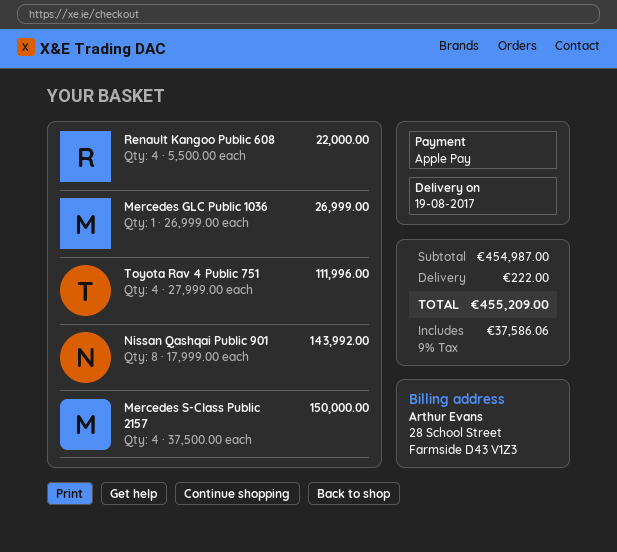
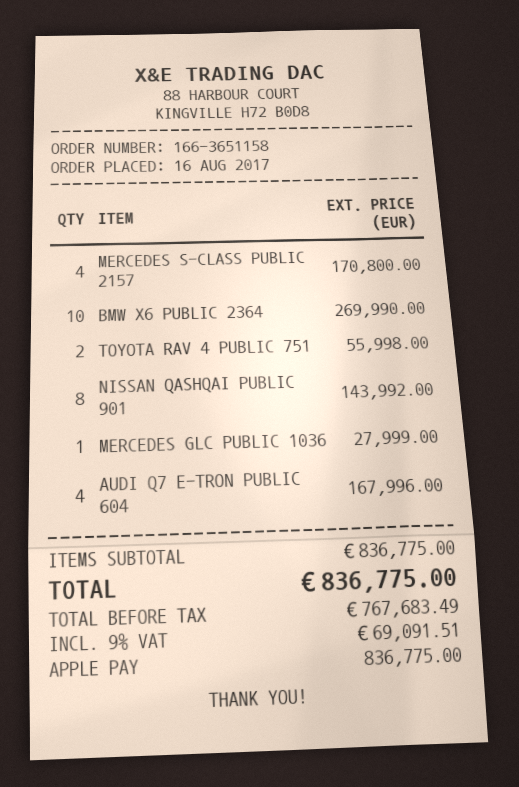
Renault Kangoo Public 608: 4 for 22000.00 -> none
Mercedes GLC Public 1036: 1 for 26999.00 -> 1 for 27999.00
Toyota Rav 4 Public 751: 4 for 111996.00 -> 2 for 55998.00
Mercedes S-Class Public 2157: 4 for 150000.00 -> 4 for 170800.00
BMW X6 PUBLIC 2364: none -> 10 for 269990.00
AUDI Q7 E-TRON PUBLIC 604: none -> 4 for 167996.00
subtotal: 454987.00 -> 836775.00
shipping: 222.00 -> none
tax: 9% = 37586.06 -> 9% = 69091.51
total: 455209.00 -> 836775.00

